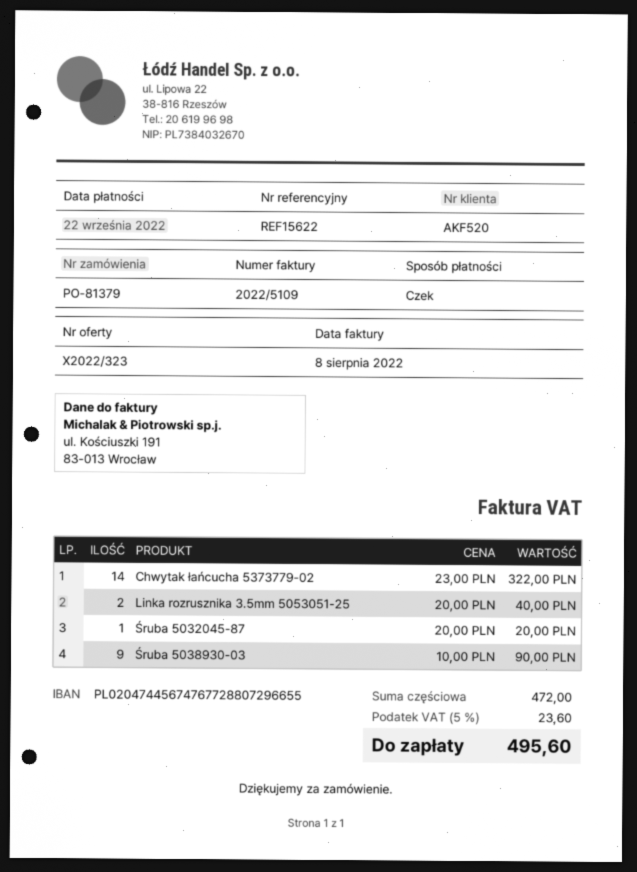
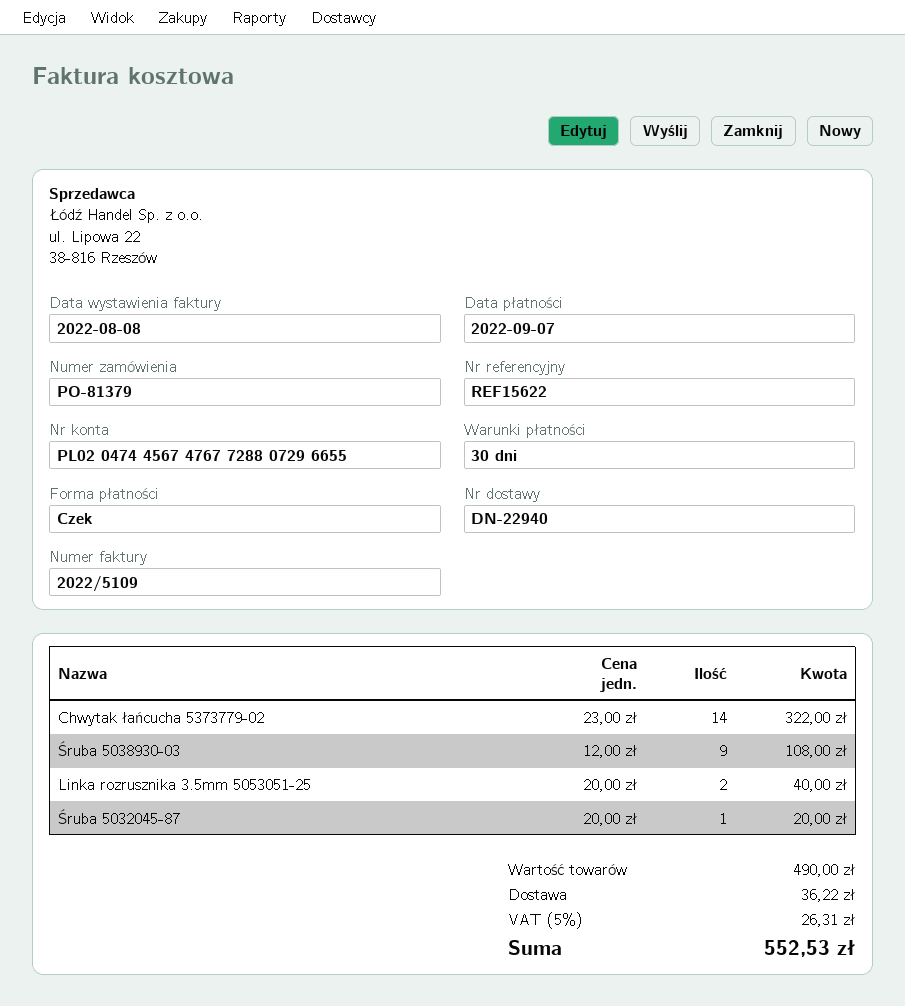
due date: 2022-09-22 -> 2022-09-07
Śruba 5038930-03: 9 x 10.00 = 90.00 -> 9 x 12.00 = 108.00
subtotal: 472.00 -> 490.00
shipping: none -> 36.22
tax: 5% = 23.60 -> 5% = 26.31
total: 495.60 -> 552.53

